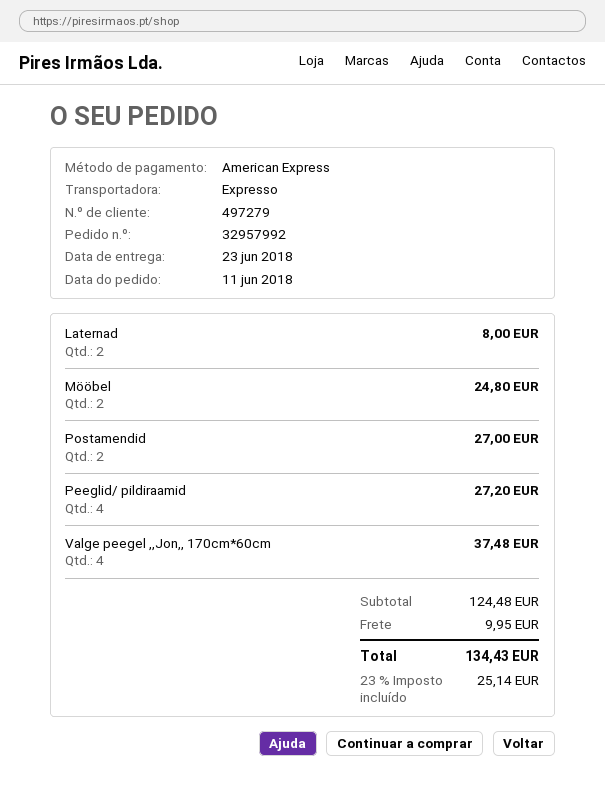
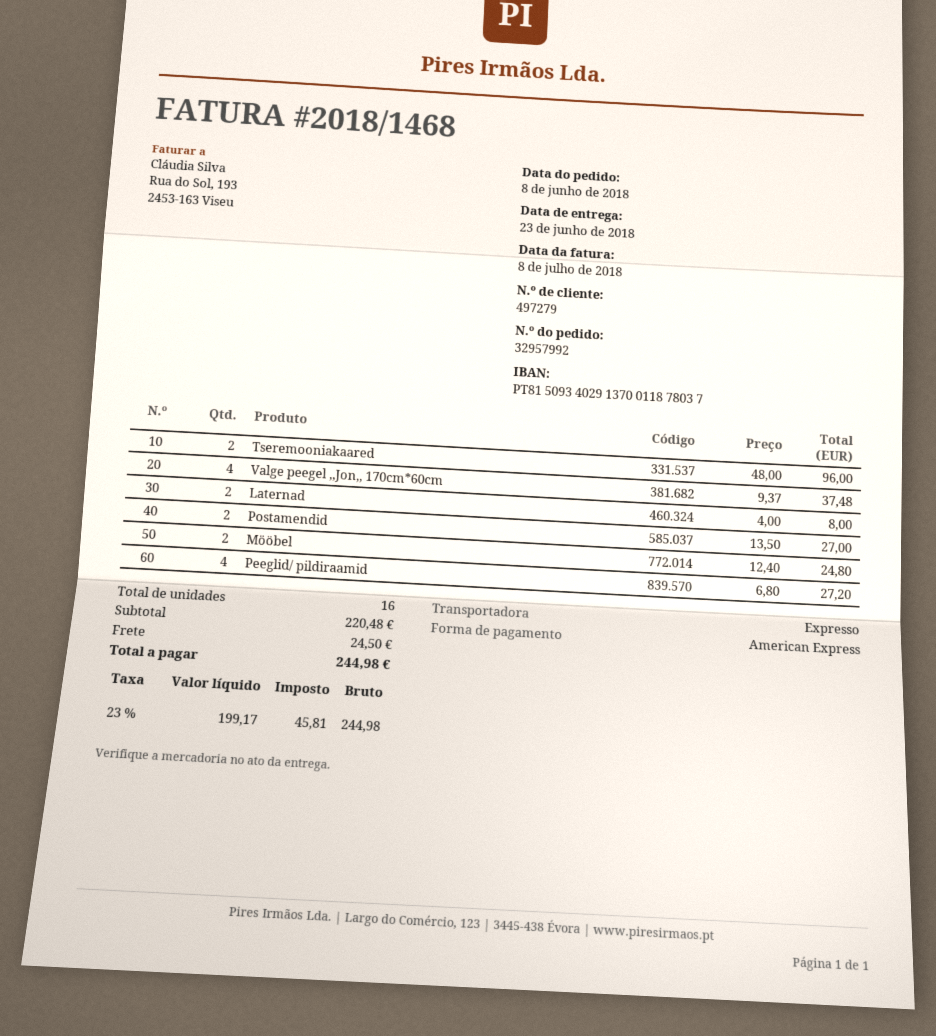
order date: 2018-06-11 -> 2018-06-08
Tseremooniakaared: none -> 2 for 96.00
subtotal: 124.48 -> 220.48
shipping: 9.95 -> 24.50
tax: 23% = 25.14 -> 23% = 45.81
total: 134.43 -> 244.98

